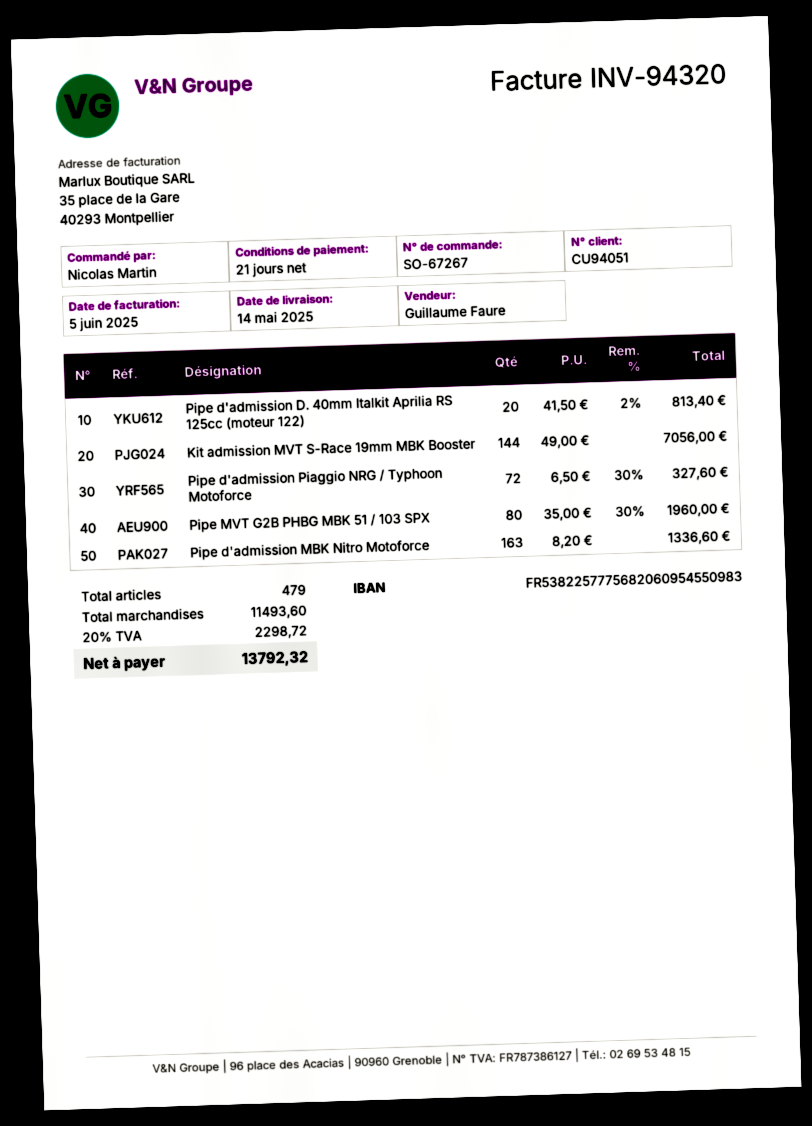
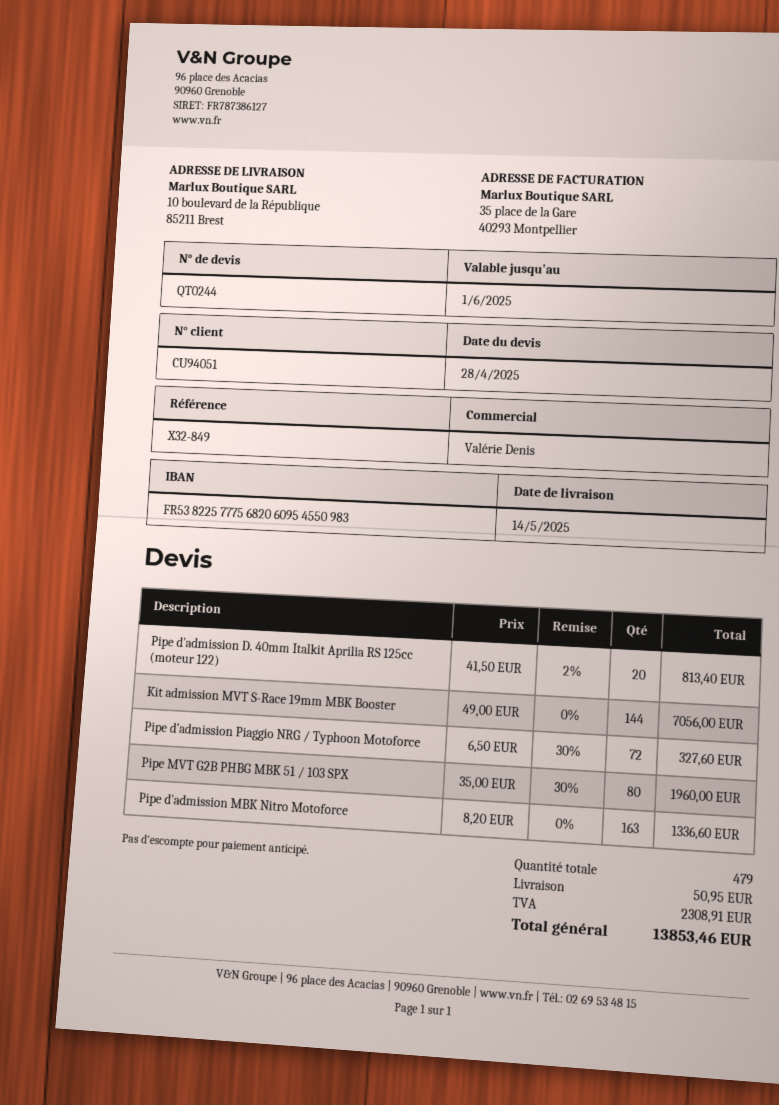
sales rep: Guillaume Faure -> Valérie Denis
shipping: none -> 50.95
tax: 2298.72 -> 2308.91
total: 13792.32 -> 13853.46

